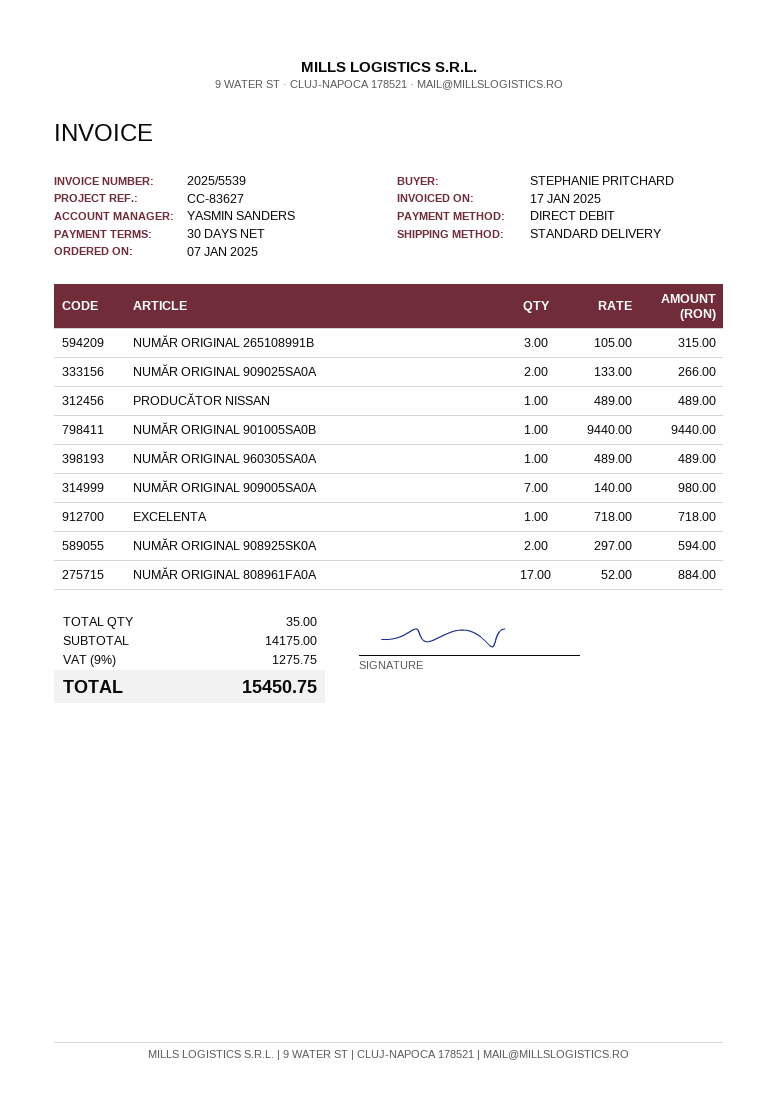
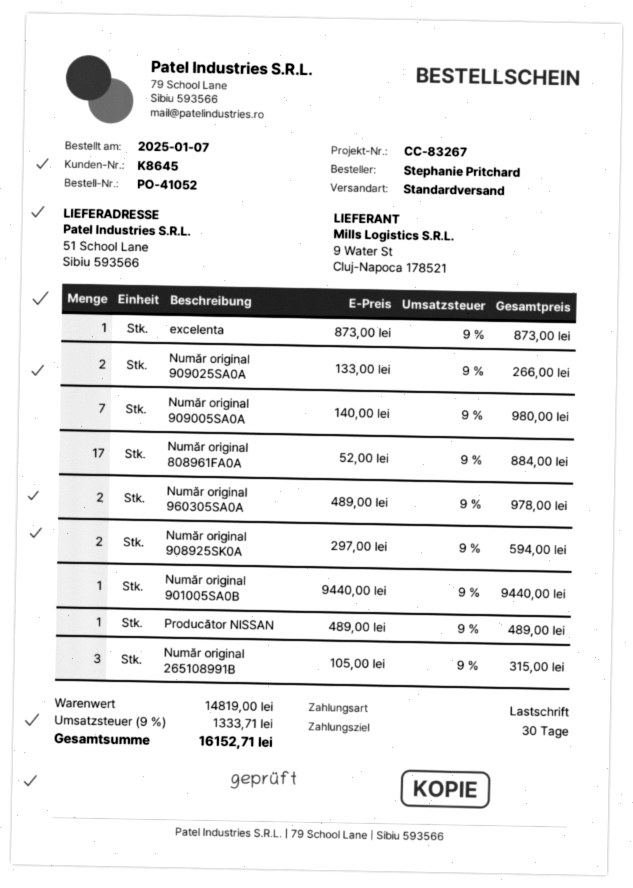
reference: CC-83627 -> CC-83267
NUMĂR ORIGINAL 960305SA0A: 1 x 489.00 = 489.00 -> 2 x 489.00 = 978.00
EXCELENTA: 1 x 718.00 = 718.00 -> 1 x 873.00 = 873.00
subtotal: 14175.00 -> 14819.00
tax: 9% = 1275.75 -> 9% = 1333.71
total: 15450.75 -> 16152.71

